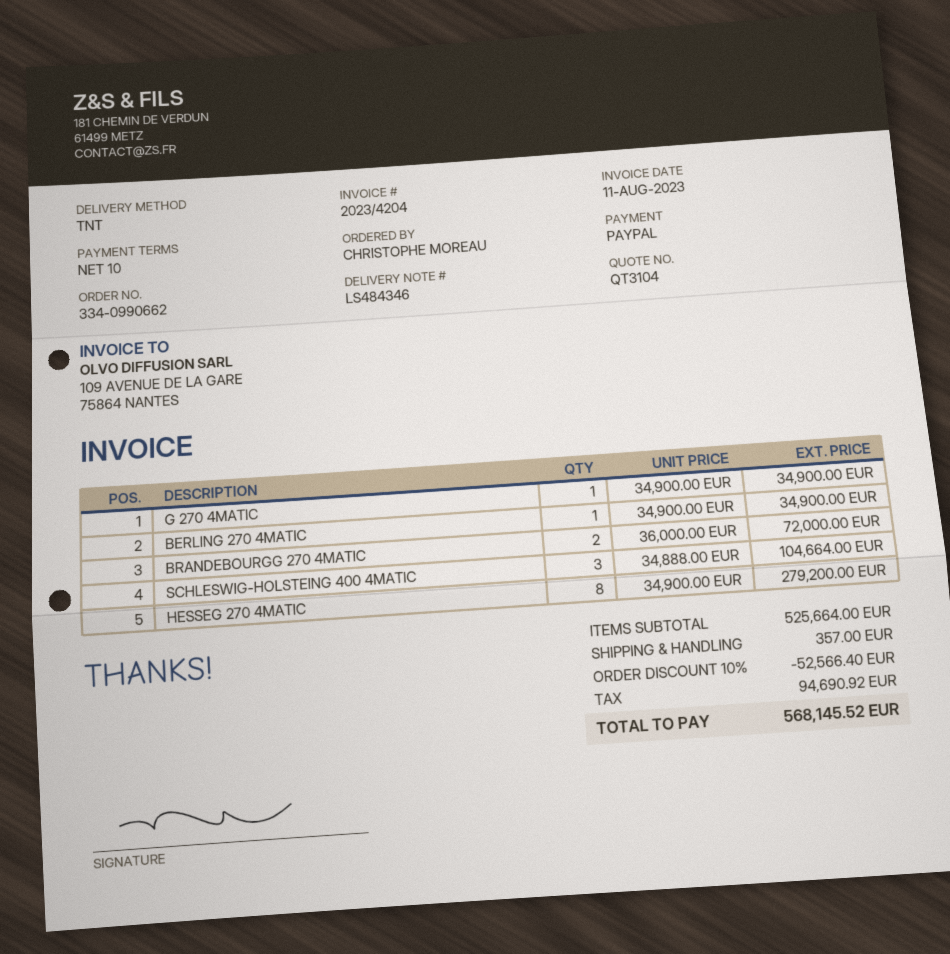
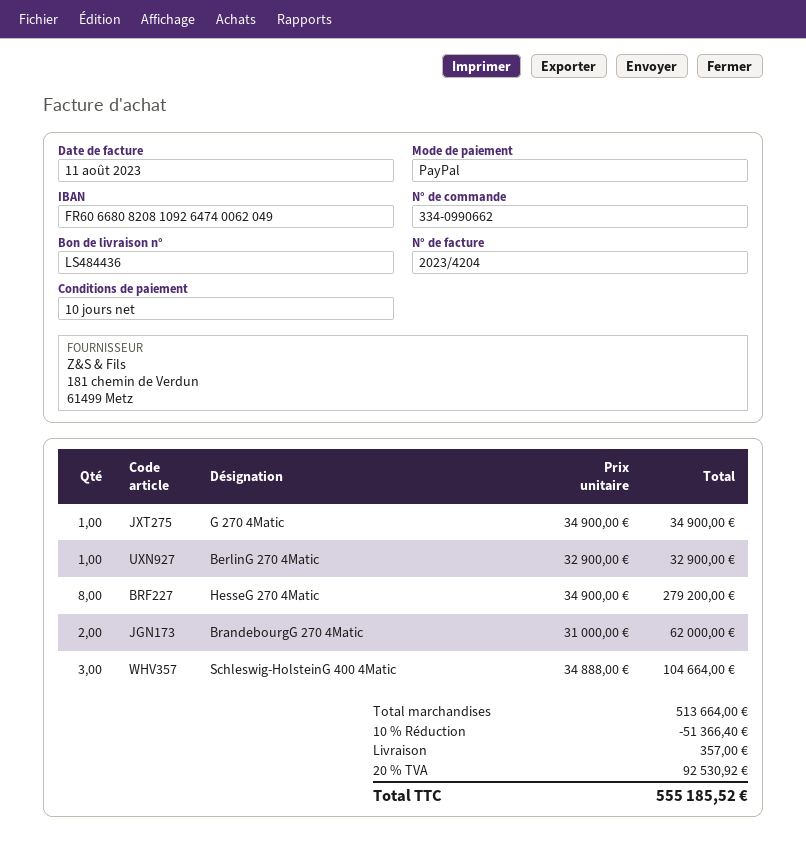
delivery note number: LS484346 -> LS484436
BERLING 270 4MATIC: 1 x 34900.00 = 34900.00 -> 1 x 32900.00 = 32900.00
BRANDEBOURGG 270 4MATIC: 2 x 36000.00 = 72000.00 -> 2 x 31000.00 = 62000.00
subtotal: 525664.00 -> 513664.00
discount: 10% = 52566.40 -> 10% = 51366.40
tax: 94690.92 -> 92530.92
total: 568145.52 -> 555185.52

